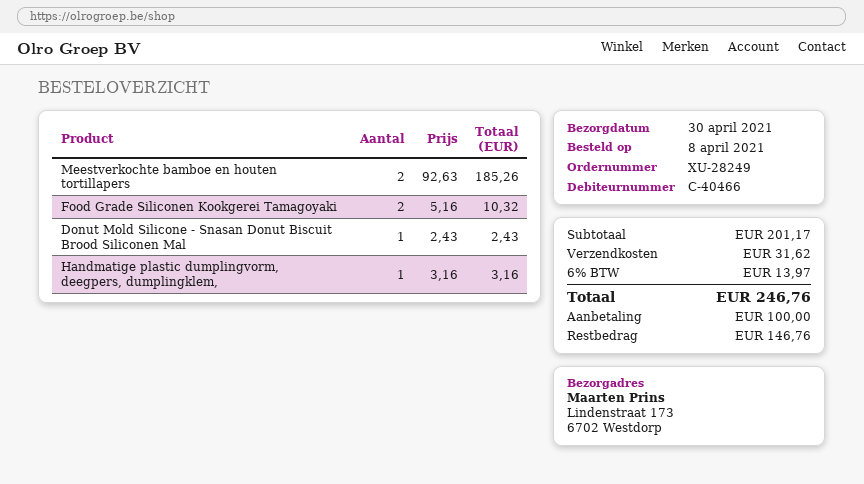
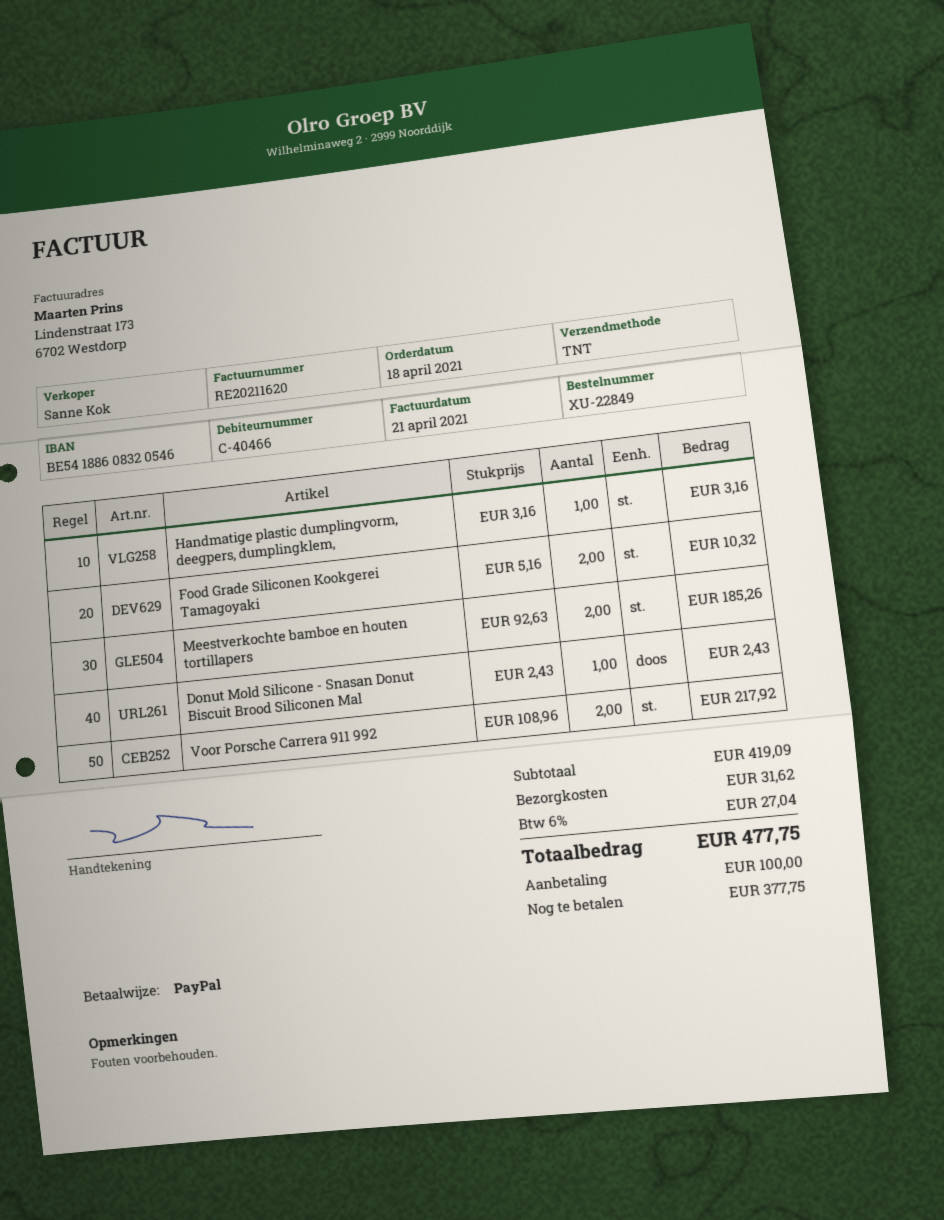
order number: XU-28249 -> XU-22849
order date: 2021-04-08 -> 2021-04-18
Voor Porsche Carrera 911 992: none -> 2 x 108.96 = 217.92
subtotal: 201.17 -> 419.09
tax: 6% = 13.97 -> 6% = 27.04
total: 246.76 -> 477.75
balance: 146.76 -> 377.75

